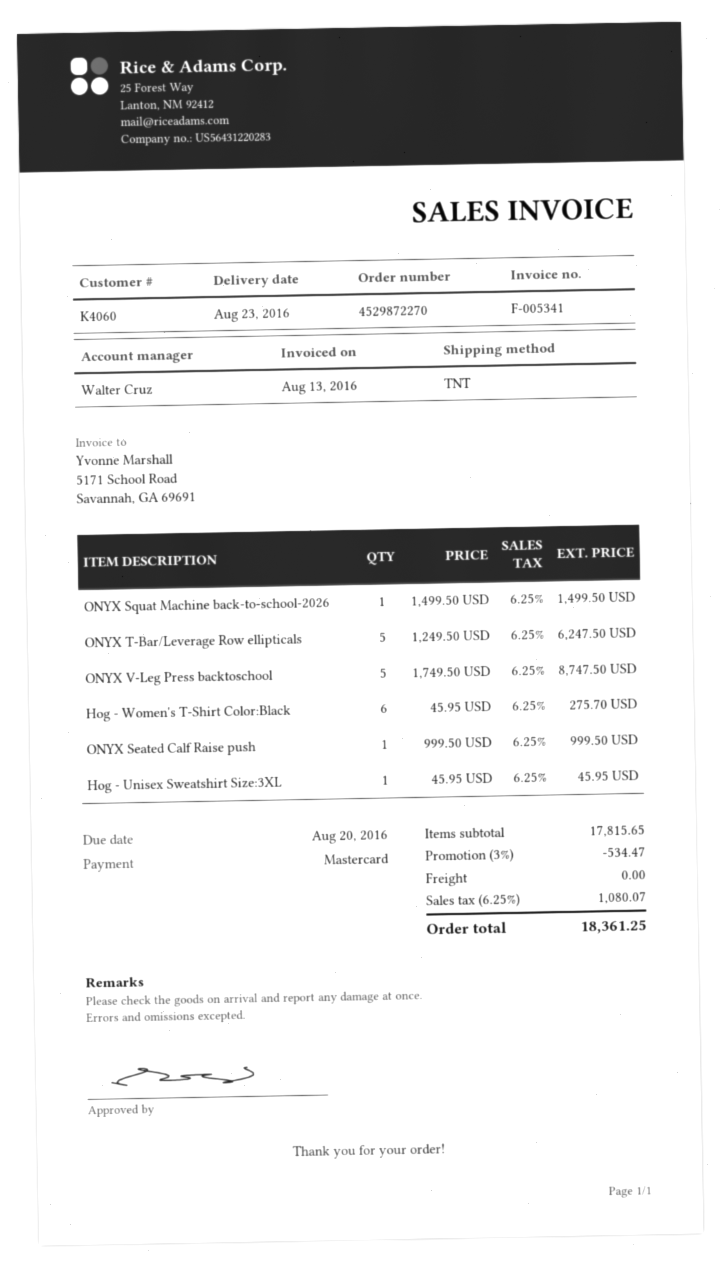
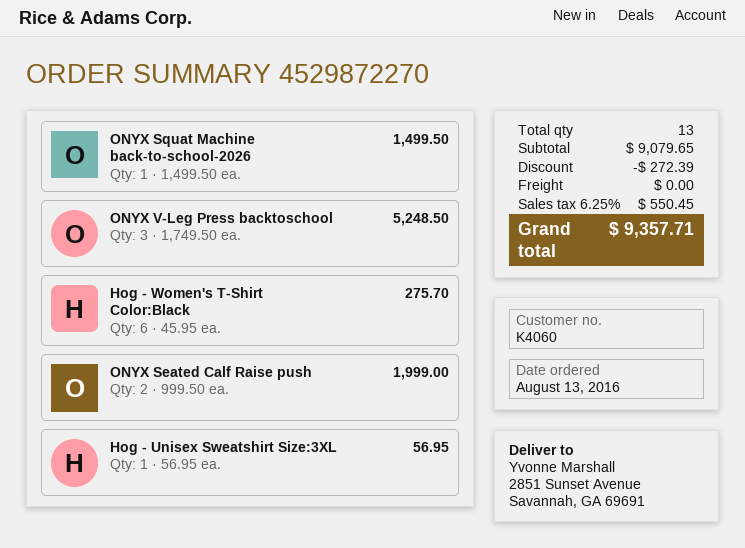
ONYX T-Bar/Leverage Row ellipticals: 5 x 1249.50 = 6247.50 -> none
ONYX V-Leg Press backtoschool: 5 x 1749.50 = 8747.50 -> 3 x 1749.50 = 5248.50
ONYX Seated Calf Raise push: 1 x 999.50 = 999.50 -> 2 x 999.50 = 1999.00
Hog - Unisex Sweatshirt Size:3XL: 1 x 45.95 = 45.95 -> 1 x 56.95 = 56.95
subtotal: 17815.65 -> 9079.65
discount: 534.47 -> 272.39
tax: 6.25% = 1080.07 -> 6.25% = 550.45
total: 18361.25 -> 9357.71

